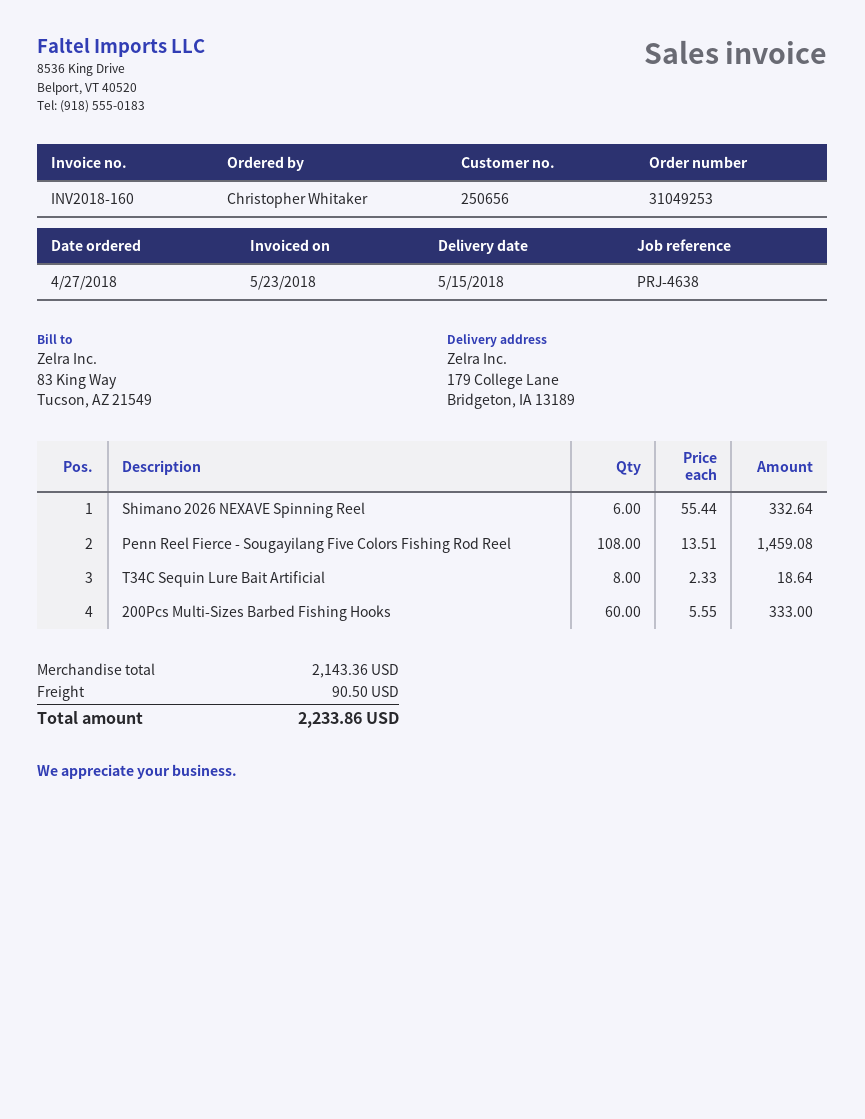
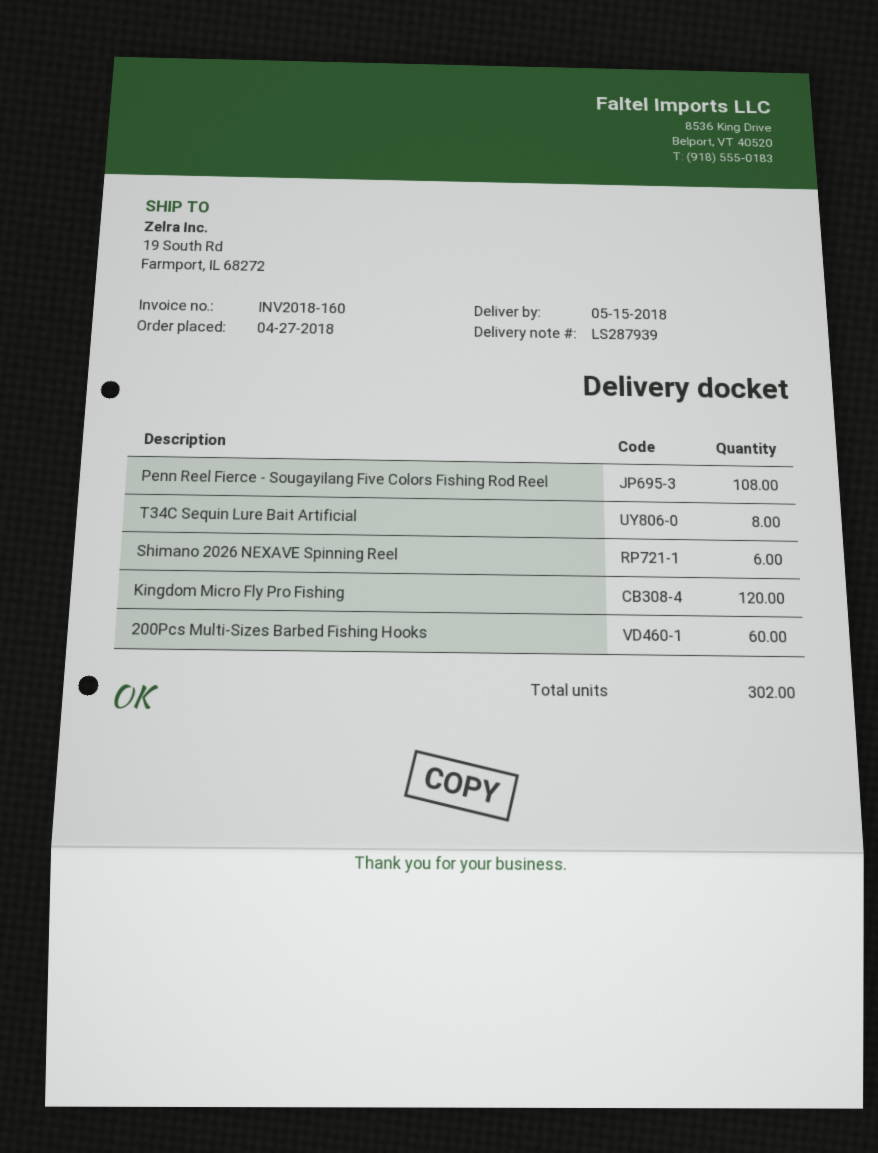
ship to: 179 College Lane, Bridgeton, IA 13189 -> 19 South Rd, Farmport, IL 68272
Kingdom Micro Fly Pro Fishing: none -> 120

